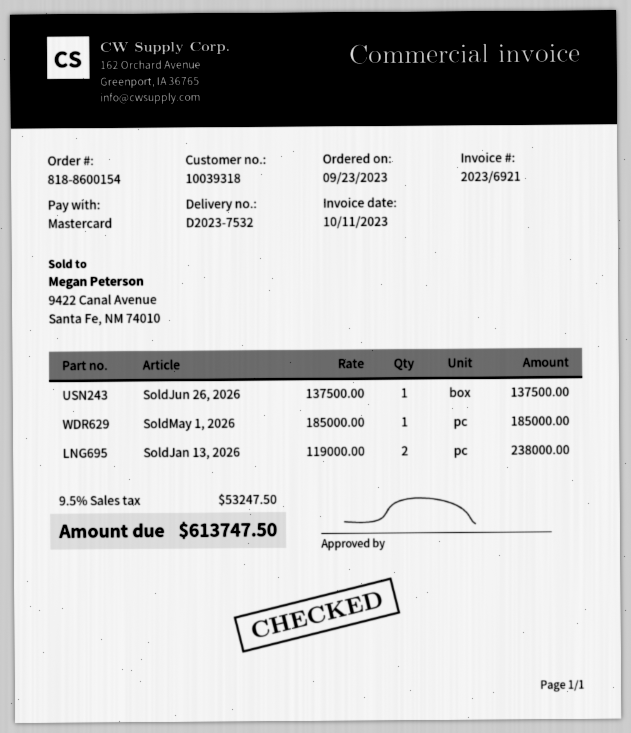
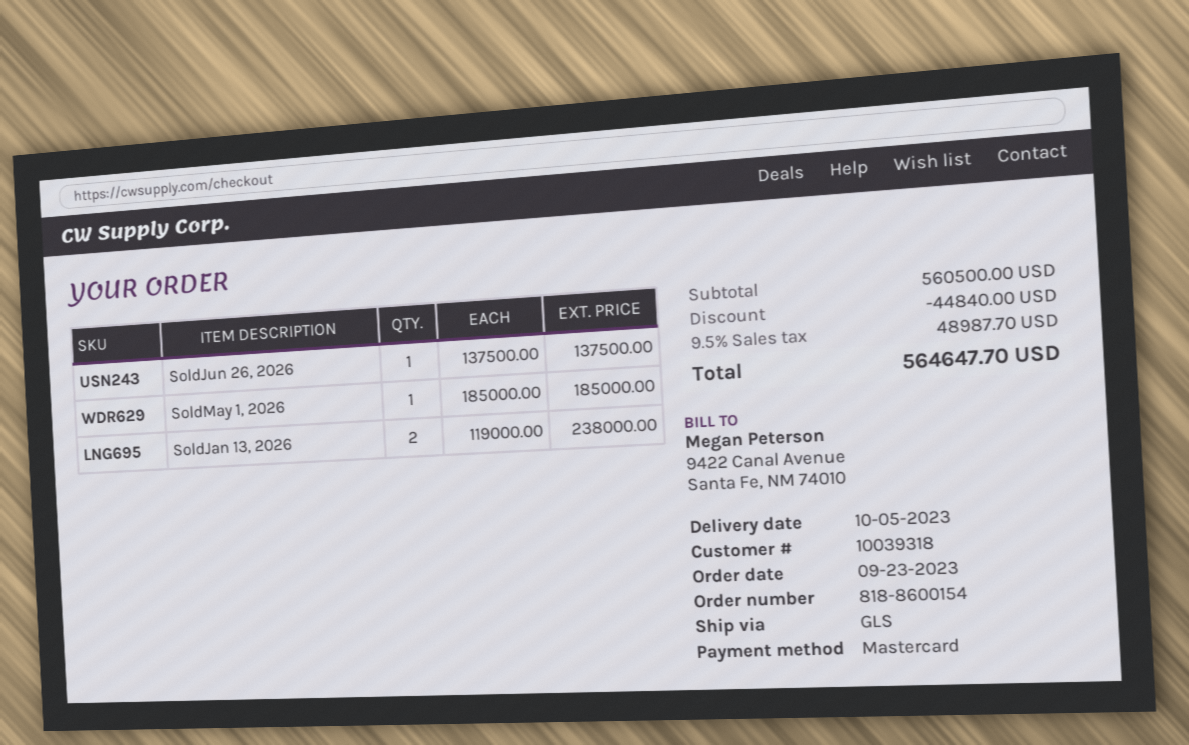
discount: none -> 44840.00
tax: 9.5% = 53247.50 -> 9.5% = 48987.70
total: 613747.50 -> 564647.70

